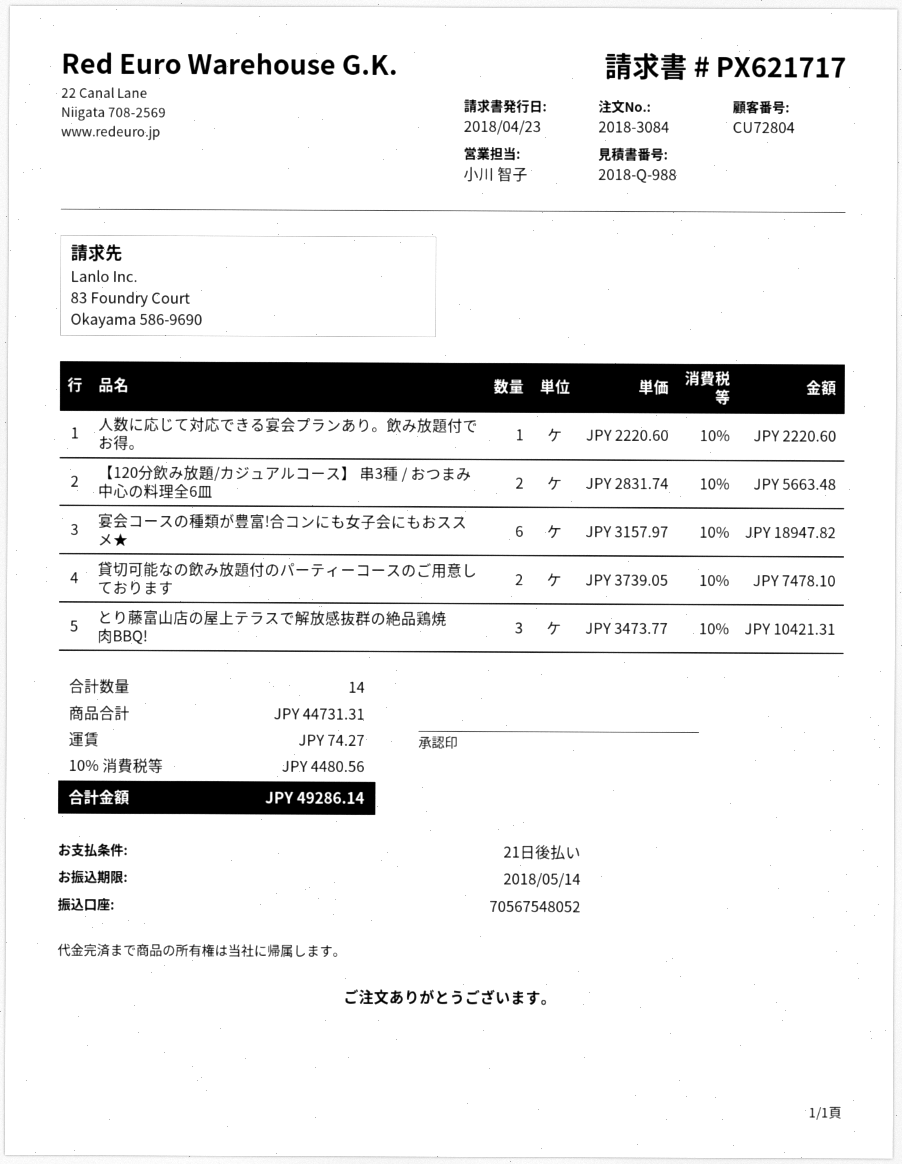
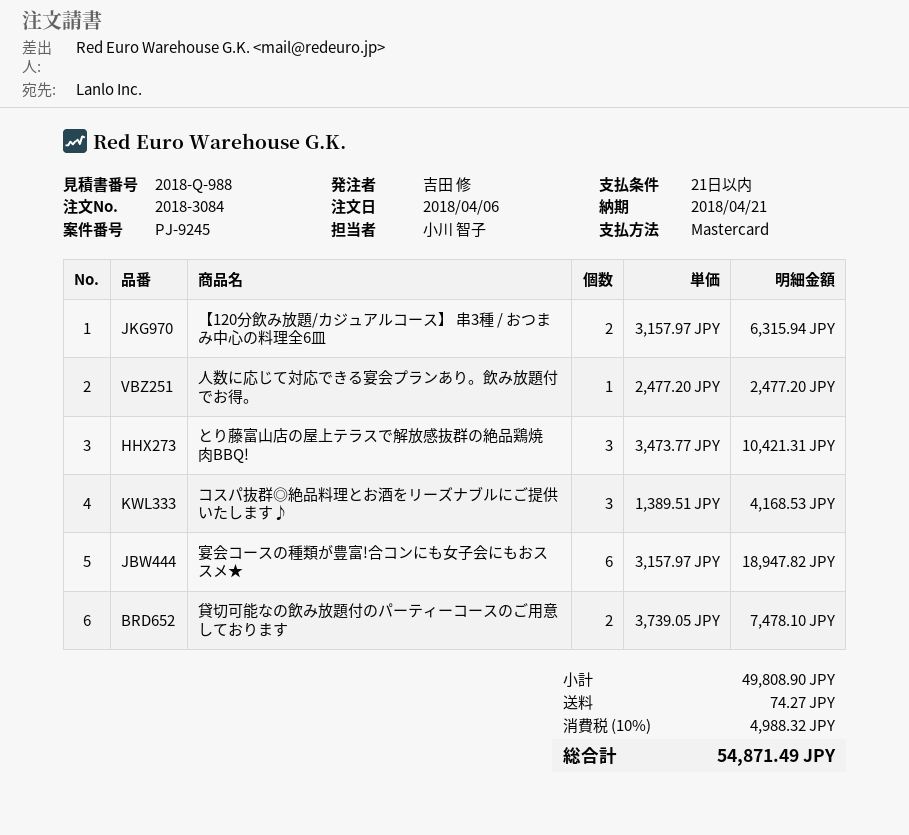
人数に応じて対応できる宴会プランあり。飲み放題付でお得。: 1 x 2220.60 = 2220.60 -> 1 x 2477.20 = 2477.20
【120分飲み放題/カジュアルコース】 串3種 / おつまみ中心の料理全6皿: 2 x 2831.74 = 5663.48 -> 2 x 3157.97 = 6315.94
コスパ抜群◎絶品料理とお酒をリーズナブルにご提供いたします♪: none -> 3 x 1389.51 = 4168.53
subtotal: 44731.31 -> 49808.90
tax: 10% = 4480.56 -> 10% = 4988.32
total: 49286.14 -> 54871.49

